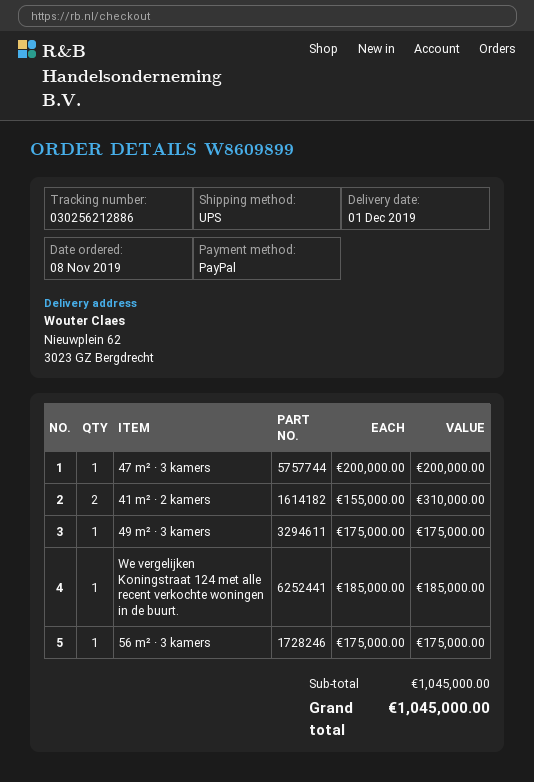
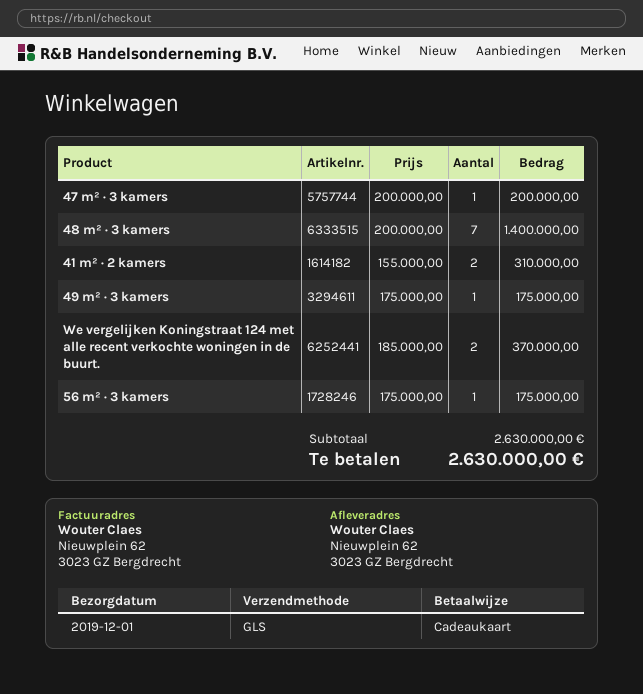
payment method: PayPal -> gift card
shipping method: UPS -> GLS
We vergelijken Koningstraat 124 met alle recent verkochte woningen in de buurt.: 1 x 185000.00 = 185000.00 -> 2 x 185000.00 = 370000.00
48 m² · 3 kamers: none -> 7 x 200000.00 = 1400000.00
subtotal: 1045000.00 -> 2630000.00
total: 1045000.00 -> 2630000.00

